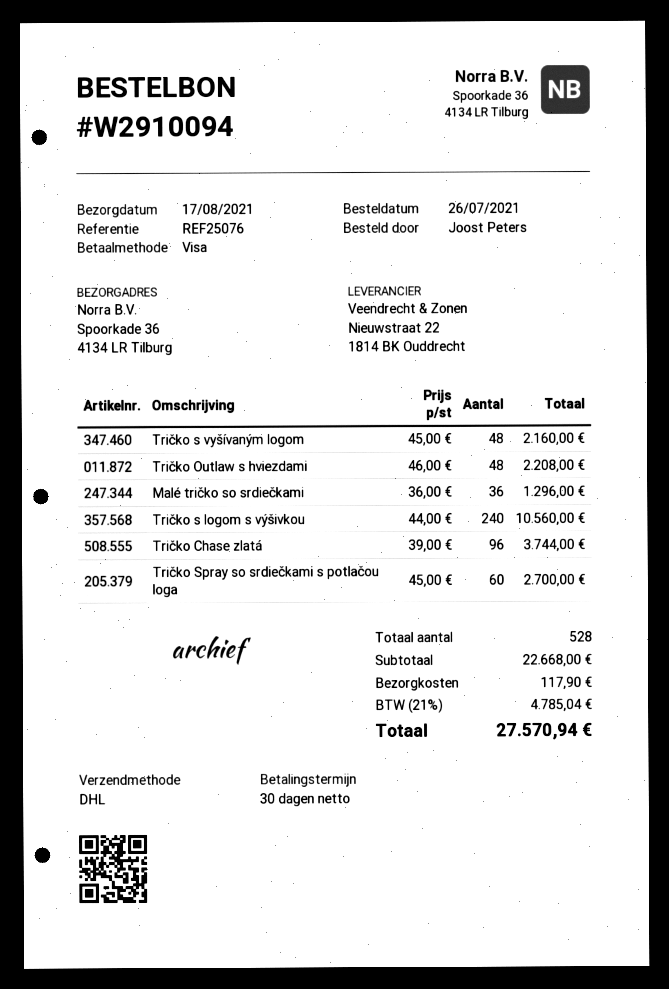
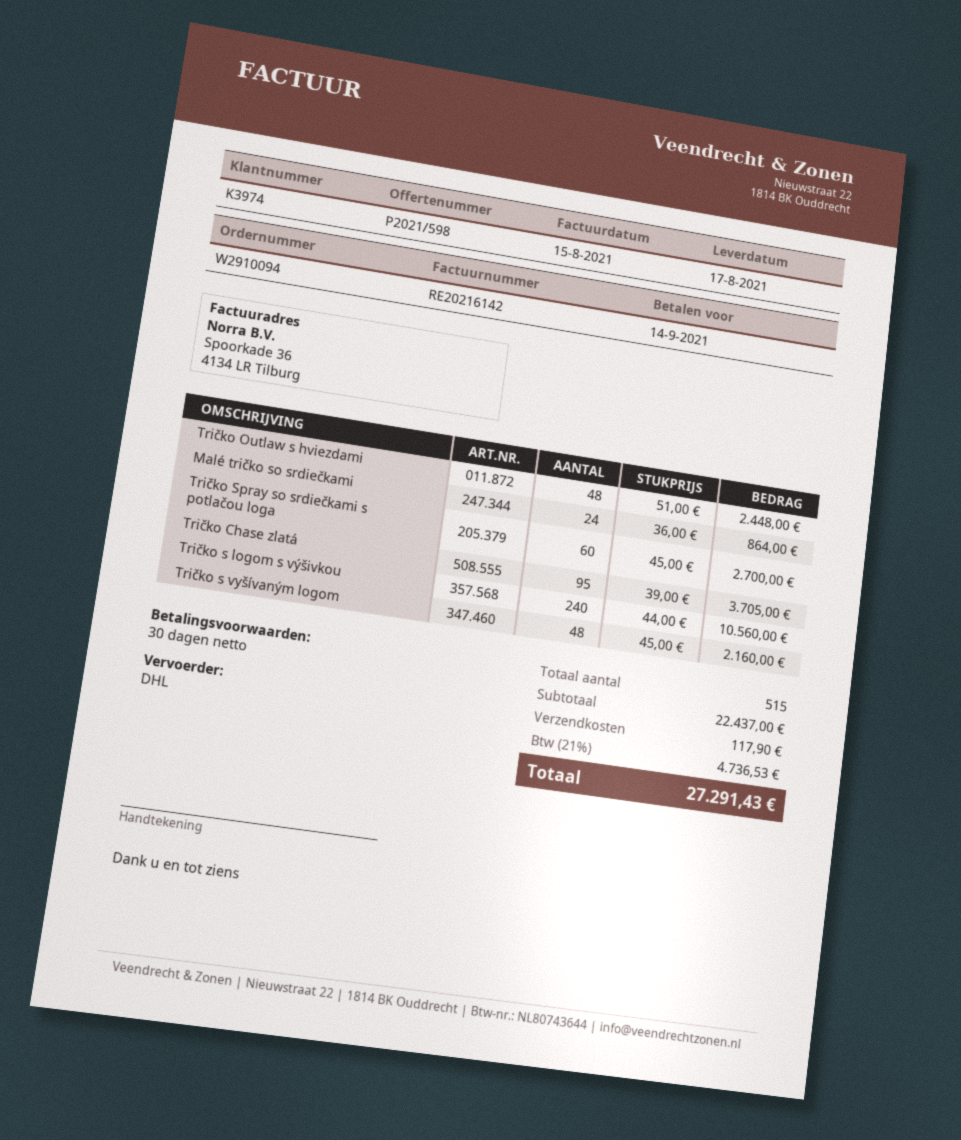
Tričko Outlaw s hviezdami: 48 x 46.00 = 2208.00 -> 48 x 51.00 = 2448.00
Malé tričko so srdiečkami: 36 x 36.00 = 1296.00 -> 24 x 36.00 = 864.00
Tričko Chase zlatá: 96 x 39.00 = 3744.00 -> 95 x 39.00 = 3705.00
total quantity: 528 -> 515
subtotal: 22668.00 -> 22437.00
tax: 21% = 4785.04 -> 21% = 4736.53
total: 27570.94 -> 27291.43

